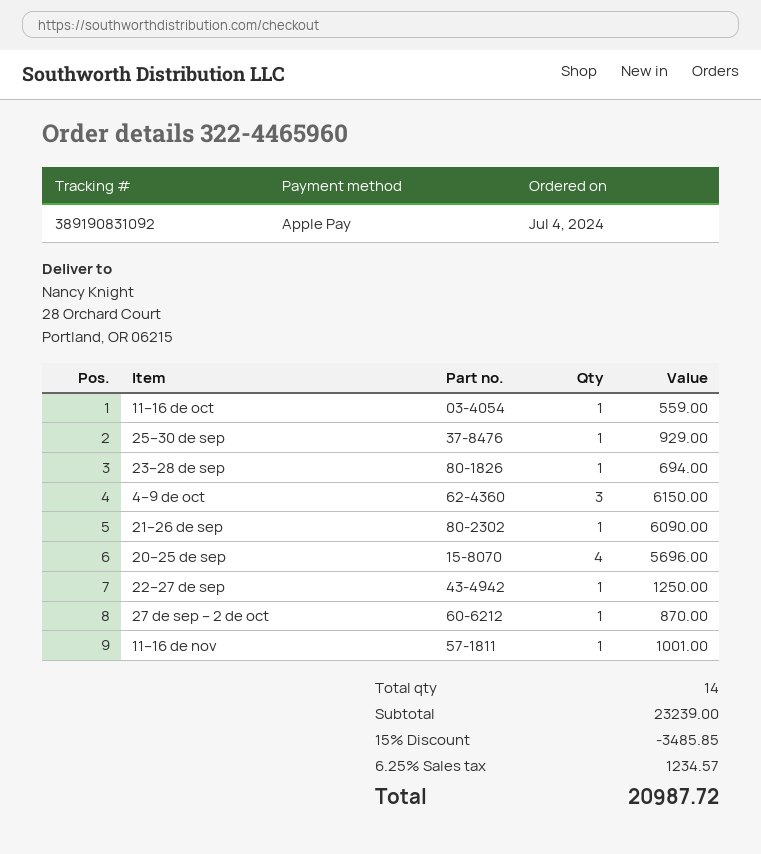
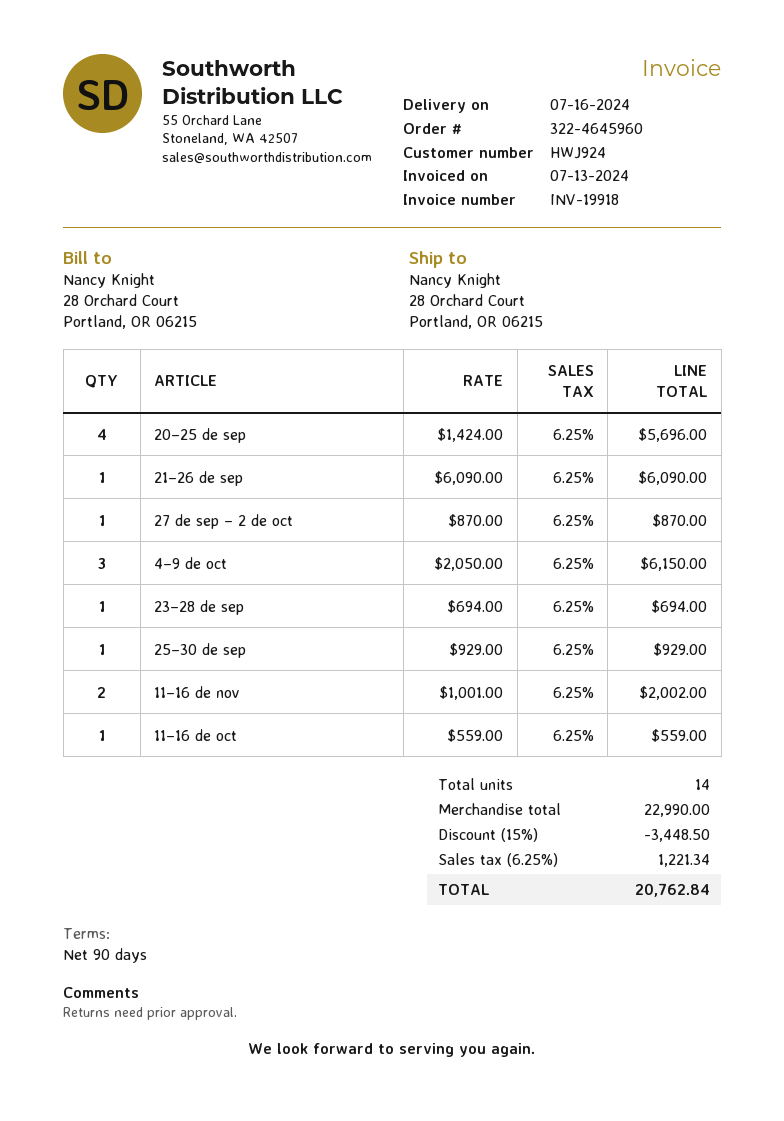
order number: 322-4465960 -> 322-4645960
22–27 de sep: 1 for 1250.00 -> none
11–16 de nov: 1 for 1001.00 -> 2 for 2002.00
subtotal: 23239.00 -> 22990.00
discount: 15% = 3485.85 -> 15% = 3448.50
tax: 6.25% = 1234.57 -> 6.25% = 1221.34
total: 20987.72 -> 20762.84

